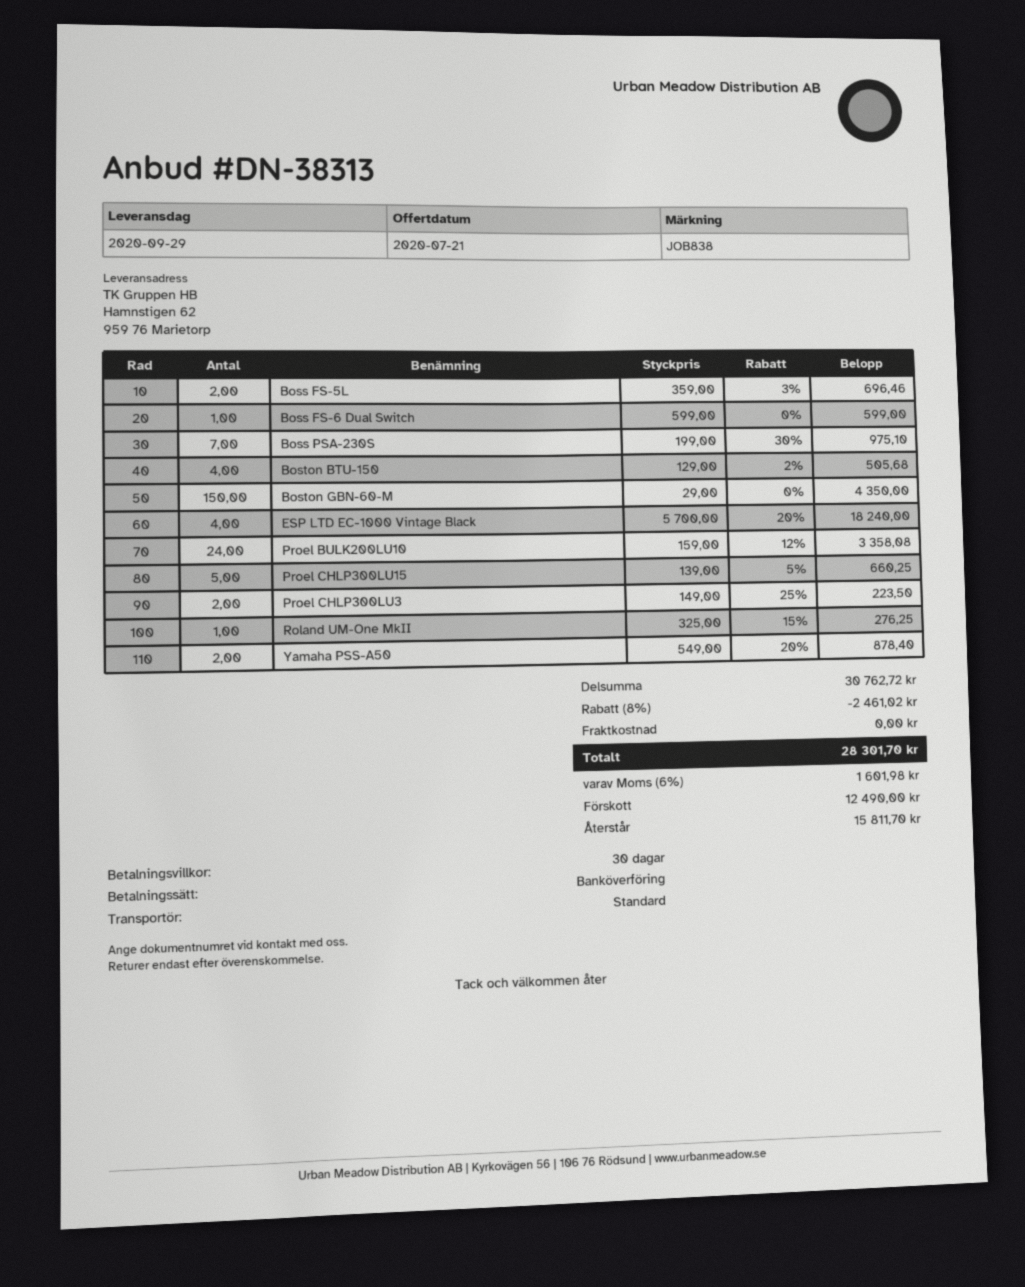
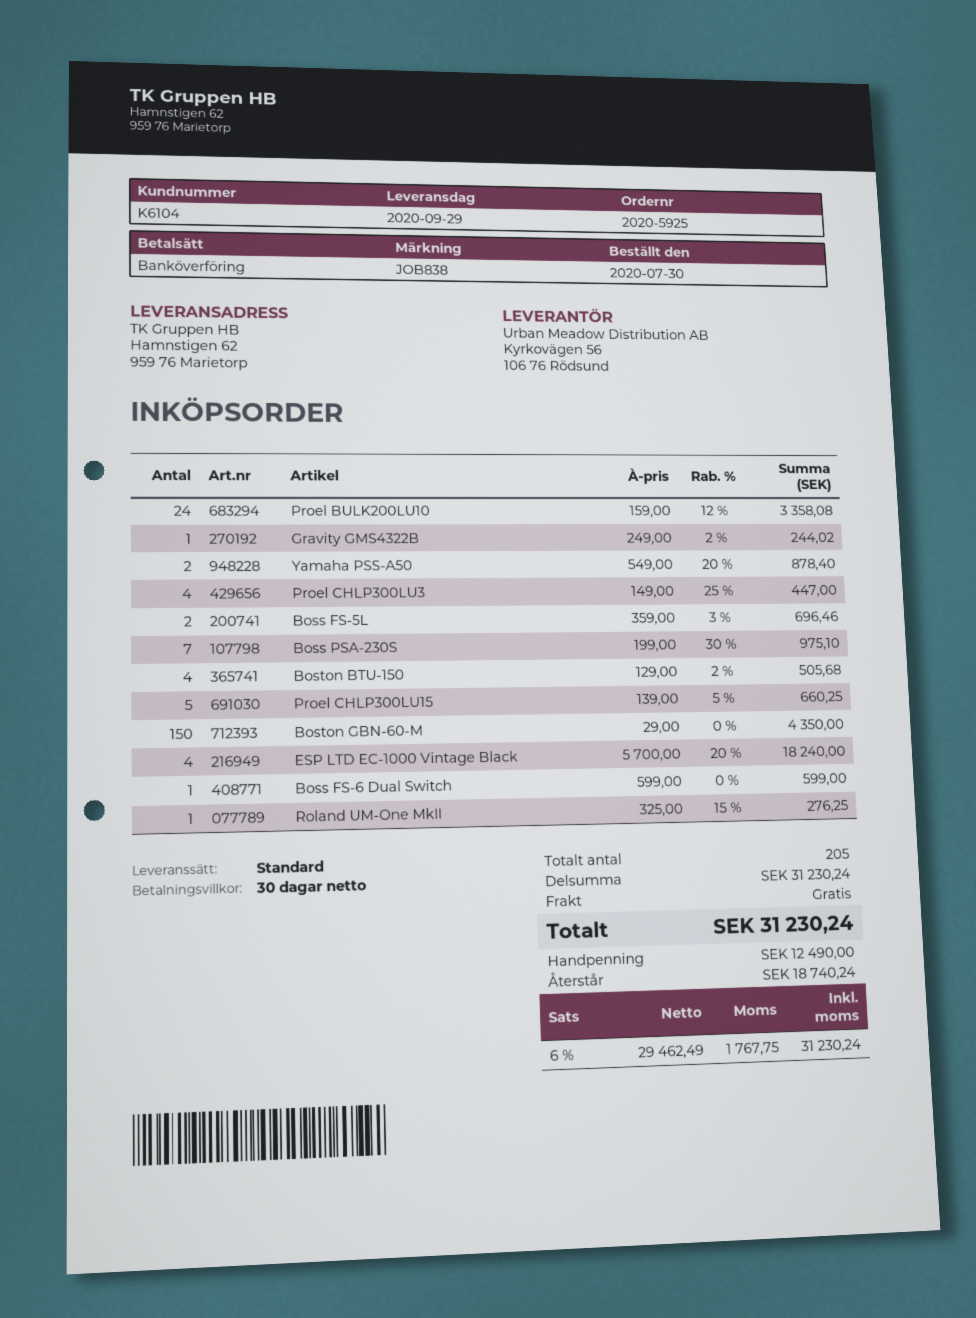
Proel CHLP300LU3: 2 x 149.00 - 25% = 223.50 -> 4 x 149.00 - 25% = 447.00
Gravity GMS4322B: none -> 1 x 249.00 - 2% = 244.02
subtotal: 30762.72 -> 31230.24
discount: 8% = 2461.02 -> none
tax: 6% = 1601.98 -> 6% = 1767.75
total: 28301.70 -> 31230.24
balance: 15811.70 -> 18740.24

